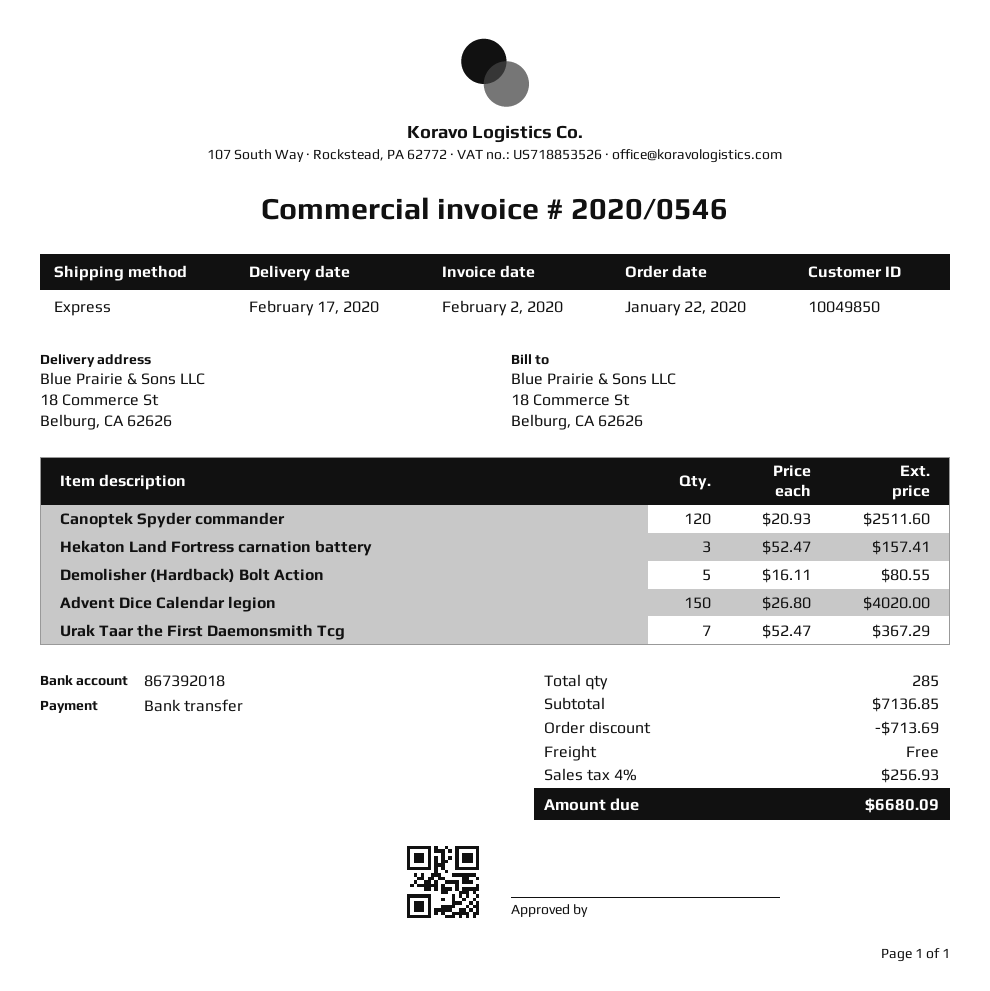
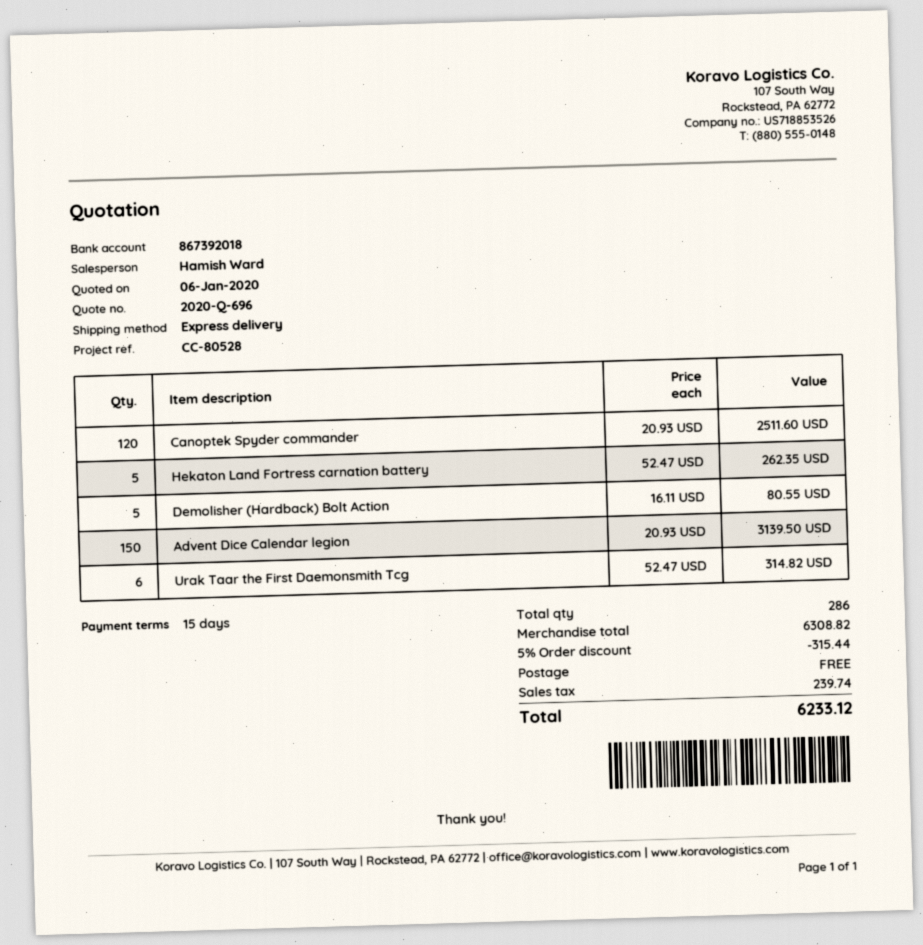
Hekaton Land Fortress carnation battery: 3 x 52.47 = 157.41 -> 5 x 52.47 = 262.35
Advent Dice Calendar legion: 150 x 26.80 = 4020.00 -> 150 x 20.93 = 3139.50
Urak Taar the First Daemonsmith Tcg: 7 x 52.47 = 367.29 -> 6 x 52.47 = 314.82
total quantity: 285 -> 286
subtotal: 7136.85 -> 6308.82
discount: 713.69 -> 315.44
tax: 256.93 -> 239.74
total: 6680.09 -> 6233.12

